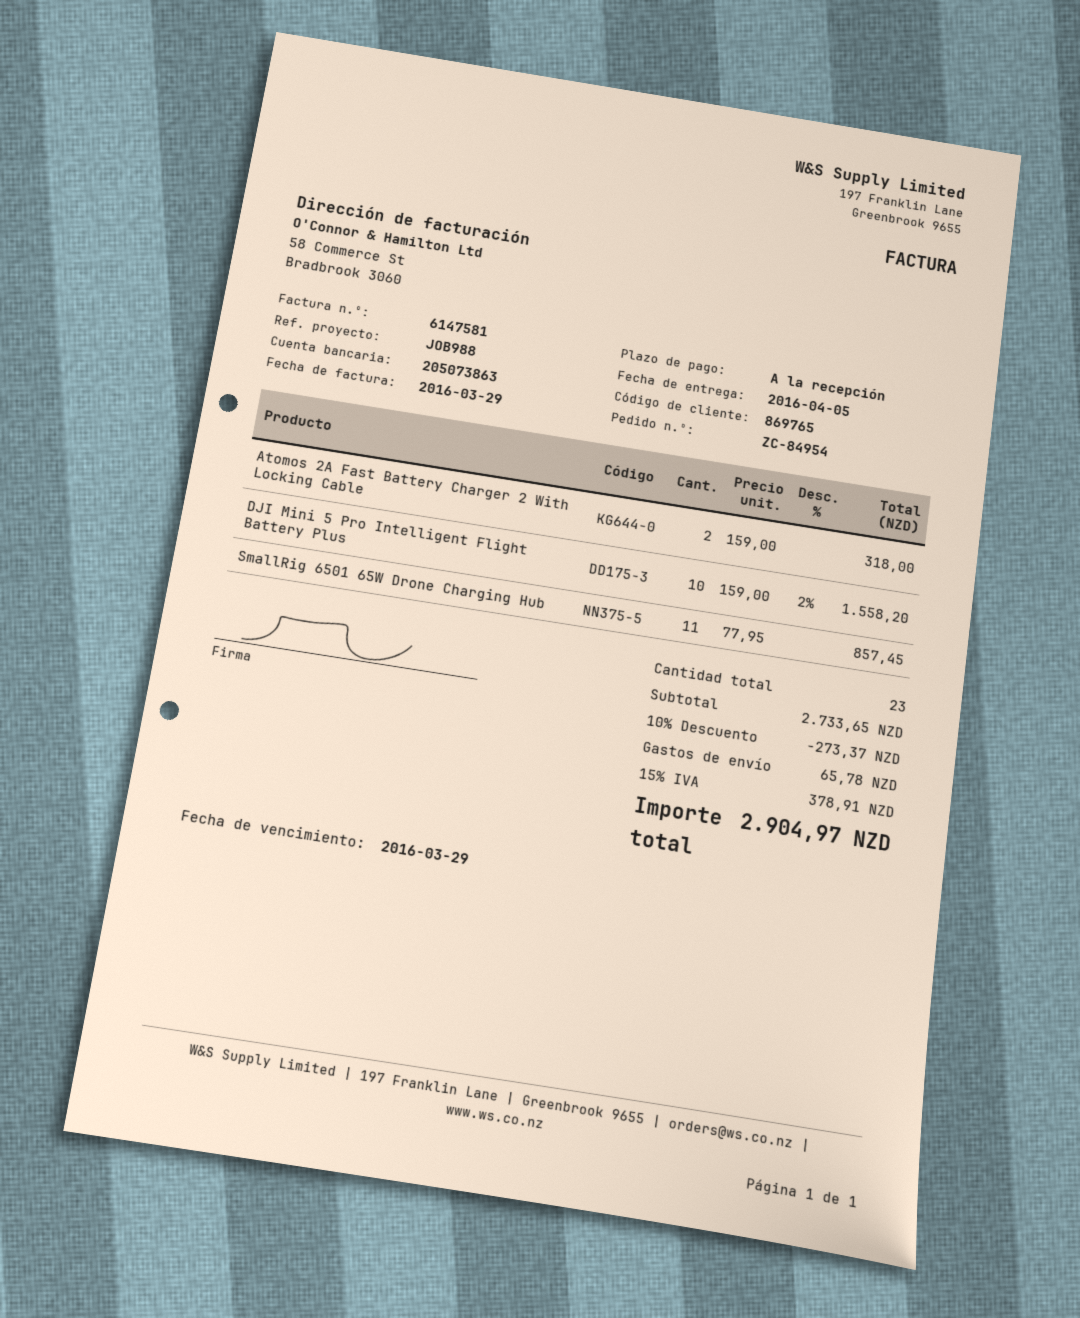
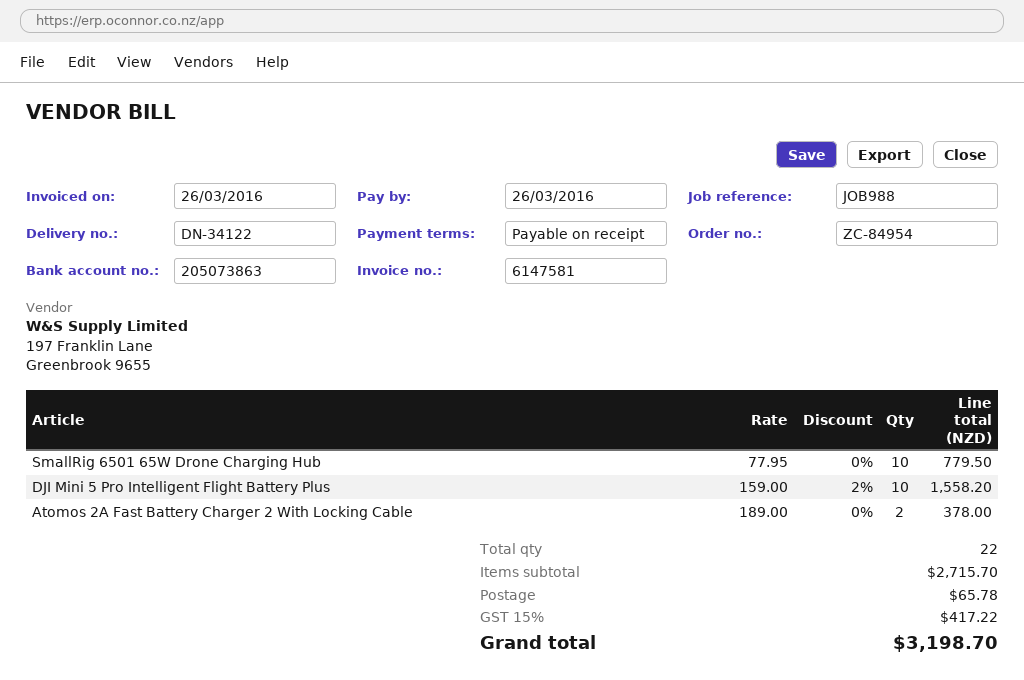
invoice date: 2016-03-29 -> 2016-03-26
due date: 2016-03-29 -> 2016-03-26
Atomos 2A Fast Battery Charger 2 With Locking Cable: 2 x 159.00 = 318.00 -> 2 x 189.00 = 378.00
SmallRig 6501 65W Drone Charging Hub: 11 x 77.95 = 857.45 -> 10 x 77.95 = 779.50
total quantity: 23 -> 22
subtotal: 2733.65 -> 2715.70
discount: 10% = 273.37 -> none
tax: 15% = 378.91 -> 15% = 417.22
total: 2904.97 -> 3198.70

